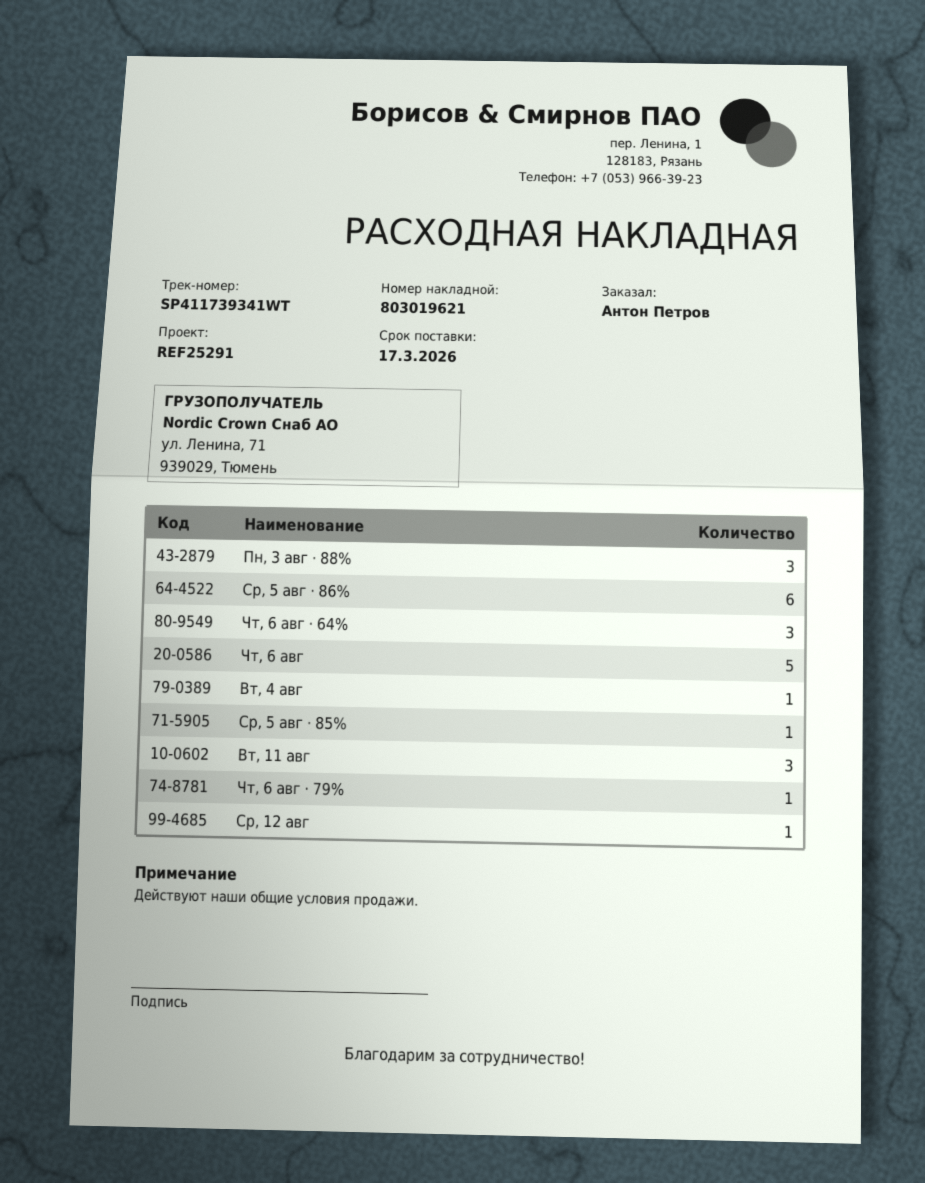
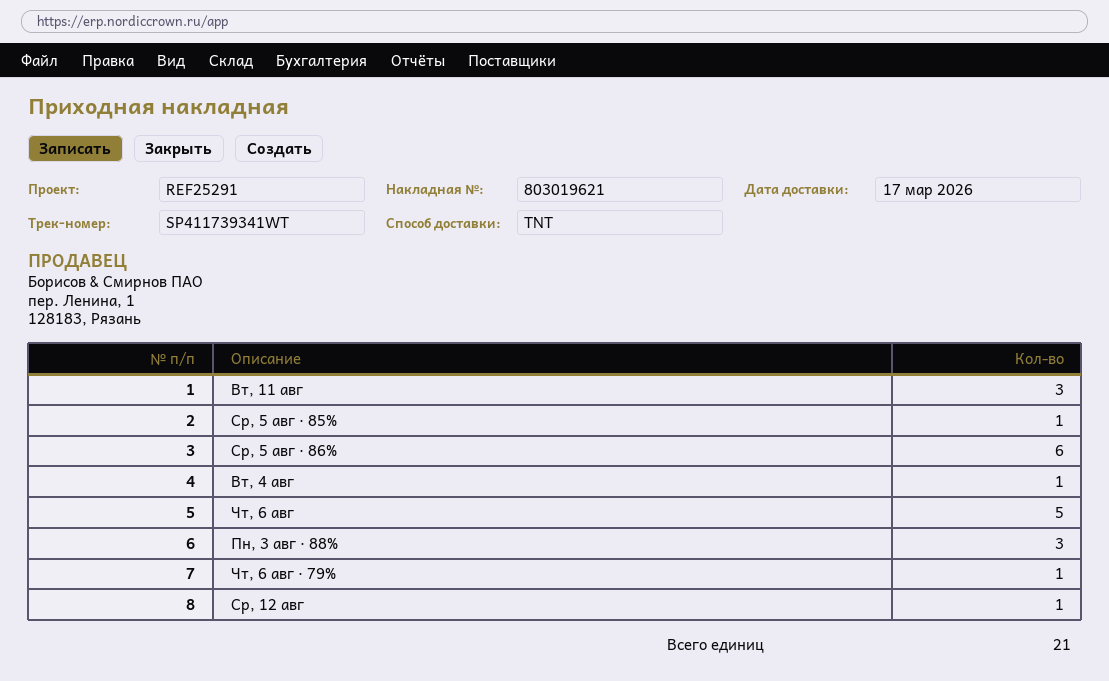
Чт, 6 авг · 64%: 3 -> none

